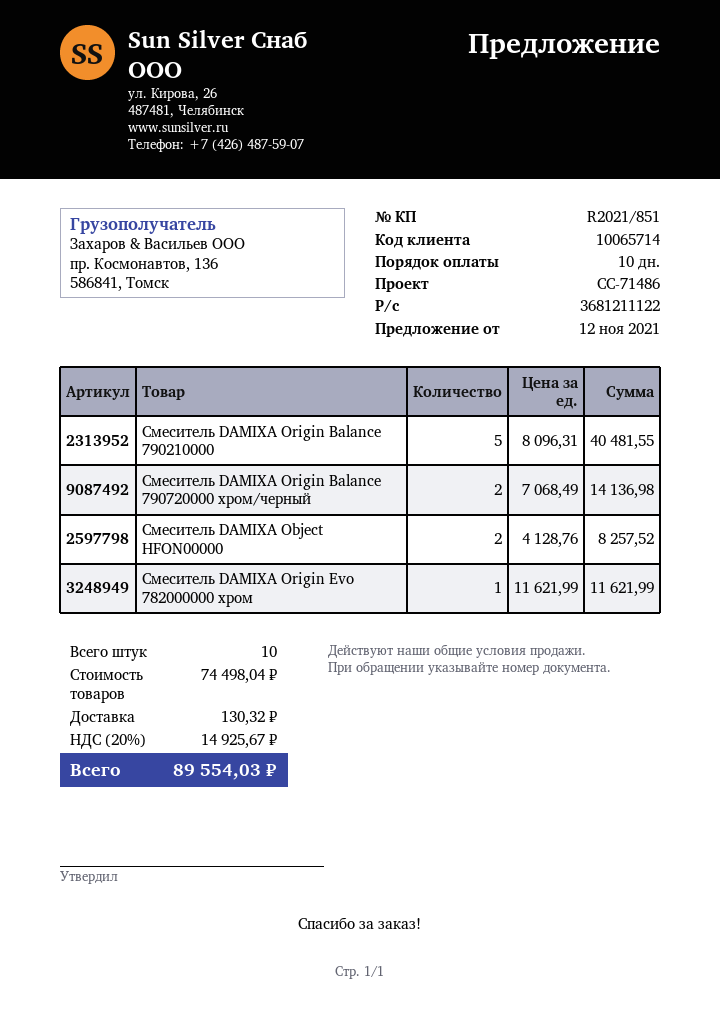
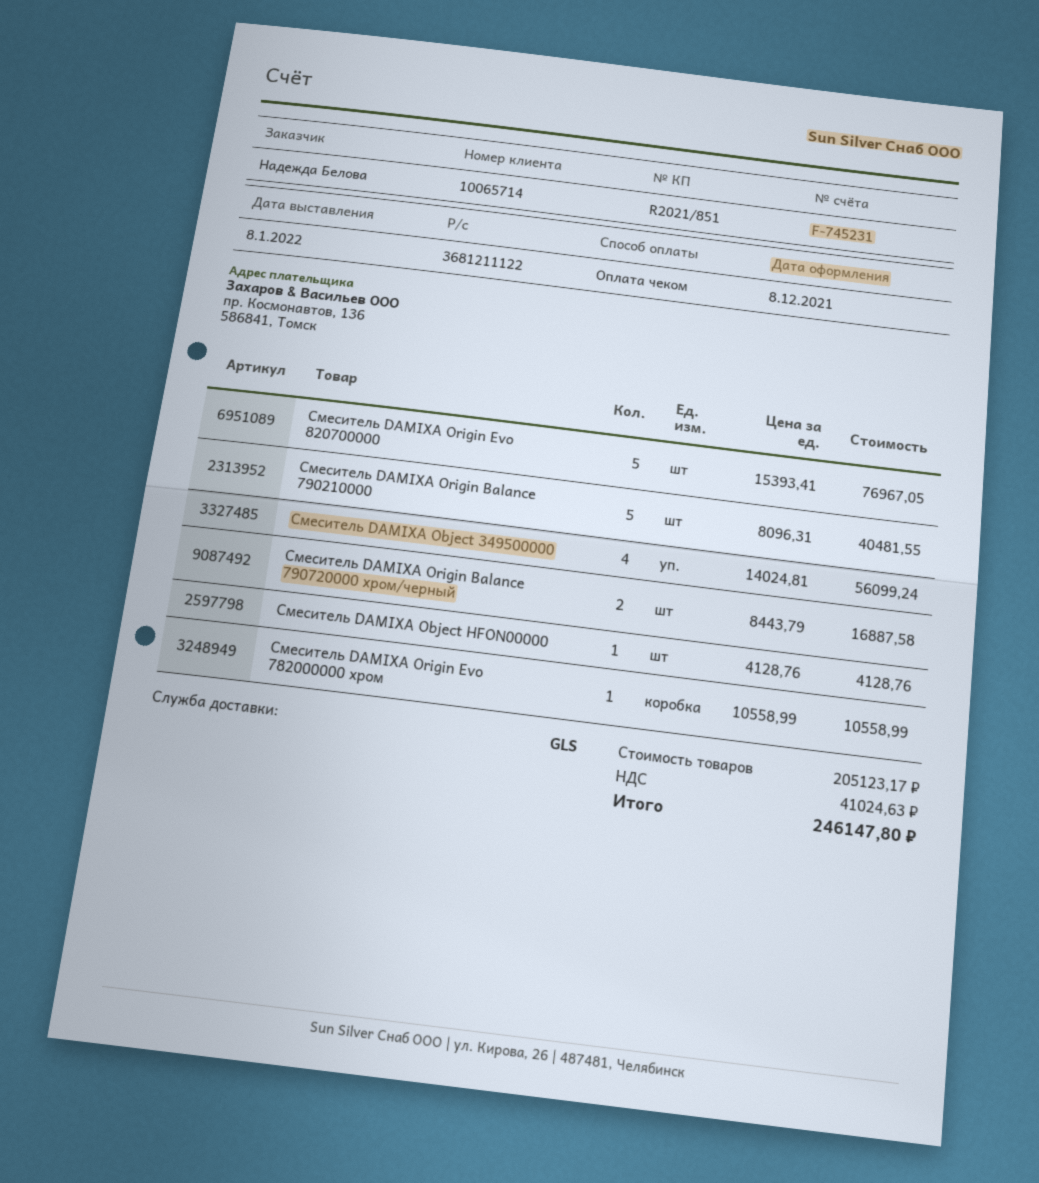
Смеситель DAMIXA Origin Balance 790720000 хром/черный: 2 x 7068.49 = 14136.98 -> 2 x 8443.79 = 16887.58
Смеситель DAMIXA Object HFON00000: 2 x 4128.76 = 8257.52 -> 1 x 4128.76 = 4128.76
Смеситель DAMIXA Origin Evo 782000000 хром: 1 x 11621.99 = 11621.99 -> 1 x 10558.99 = 10558.99
Смеситель DAMIXA Origin Evo 820700000: none -> 5 x 15393.41 = 76967.05
Смеситель DAMIXA Object 349500000: none -> 4 x 14024.81 = 56099.24
subtotal: 74498.04 -> 205123.17
shipping: 130.32 -> none
tax: 14925.67 -> 41024.63
total: 89554.03 -> 246147.80

